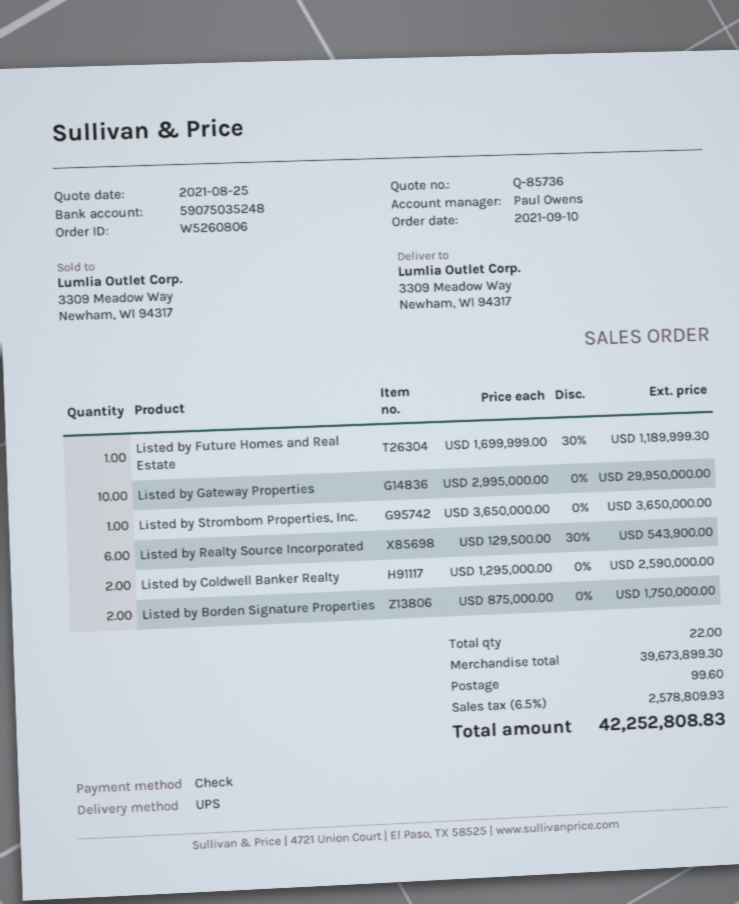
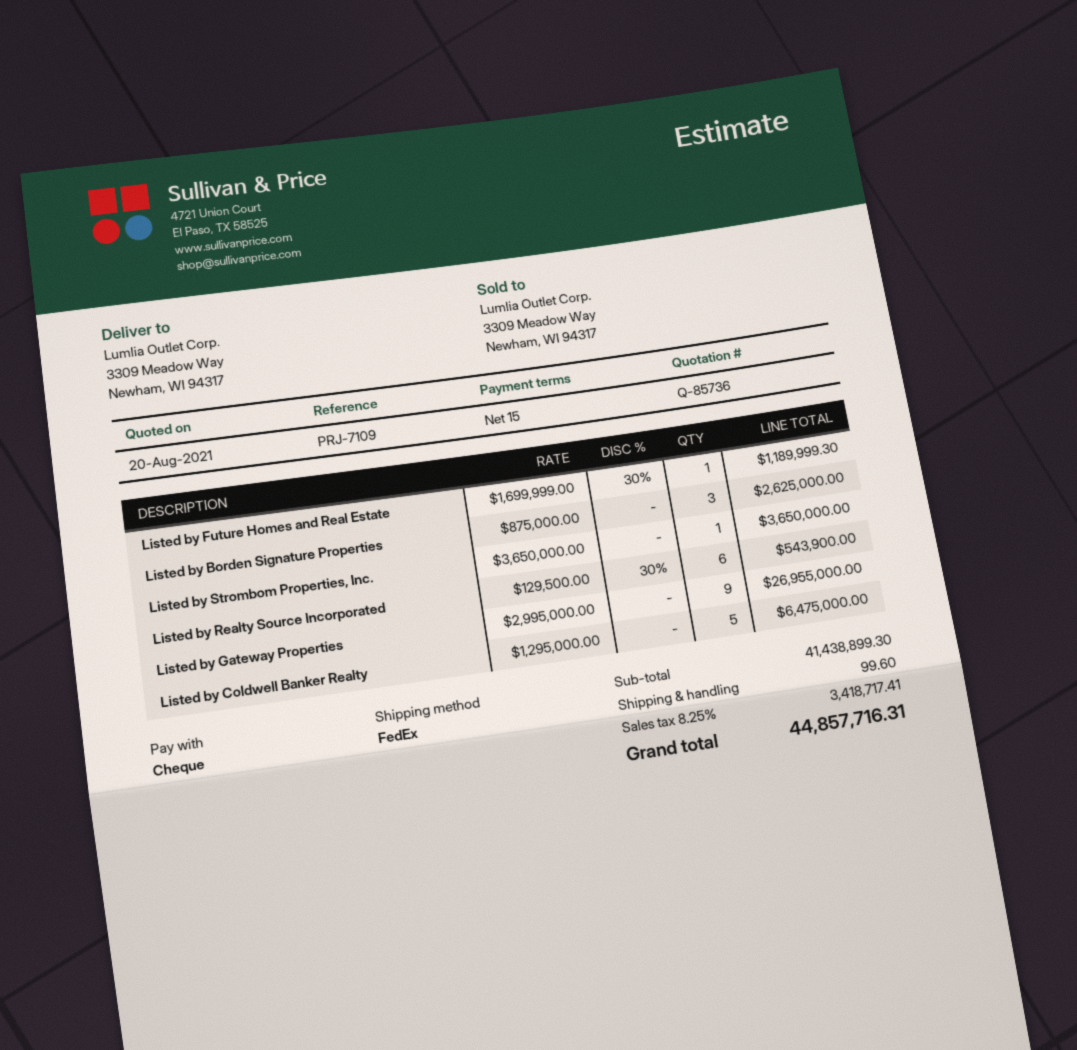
quote date: 2021-08-25 -> 2021-08-20
shipping method: UPS -> FedEx
Listed by Gateway Properties: 10 x 2995000.00 = 29950000.00 -> 9 x 2995000.00 = 26955000.00
Listed by Coldwell Banker Realty: 2 x 1295000.00 = 2590000.00 -> 5 x 1295000.00 = 6475000.00
Listed by Borden Signature Properties: 2 x 875000.00 = 1750000.00 -> 3 x 875000.00 = 2625000.00
subtotal: 39673899.30 -> 41438899.30
tax: 6.5% = 2578809.93 -> 8.25% = 3418717.41
total: 42252808.83 -> 44857716.31

